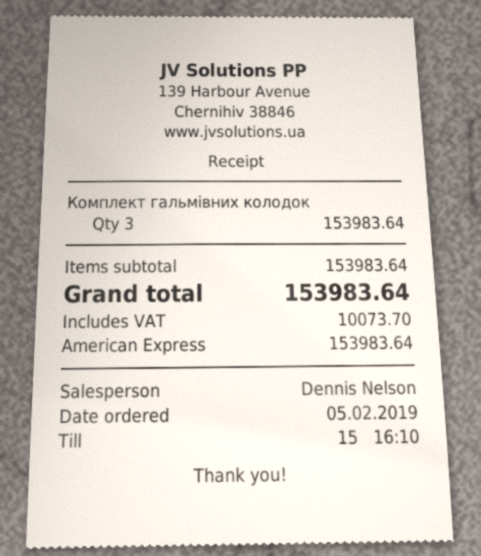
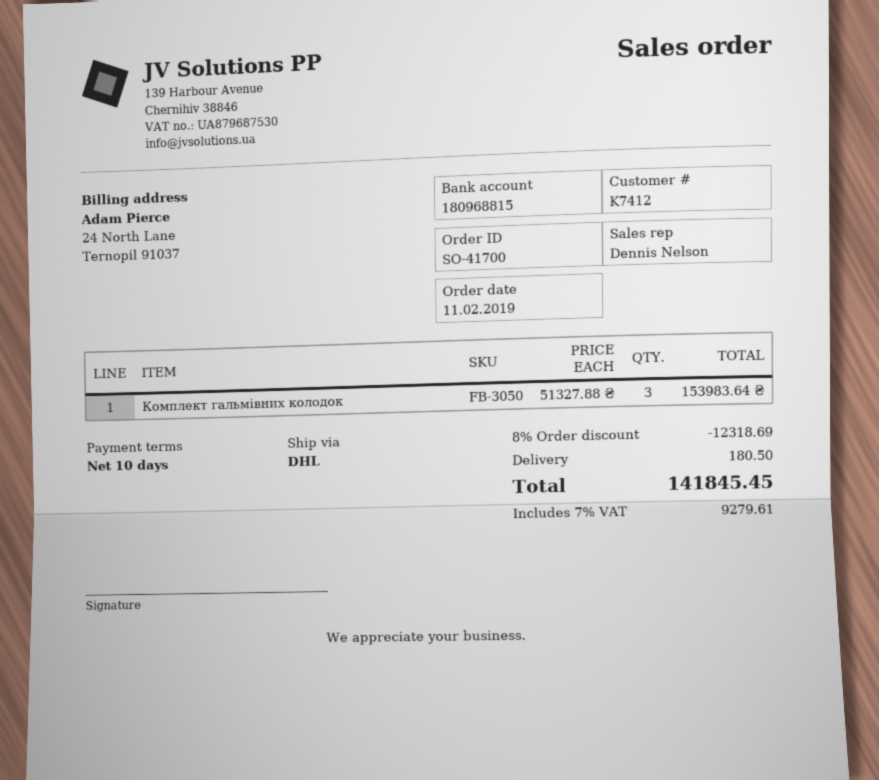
order date: 2019-02-05 -> 2019-02-11
discount: none -> 8% = 12318.69
shipping: none -> 180.50
tax: 10073.70 -> 9279.61
total: 153983.64 -> 141845.45

